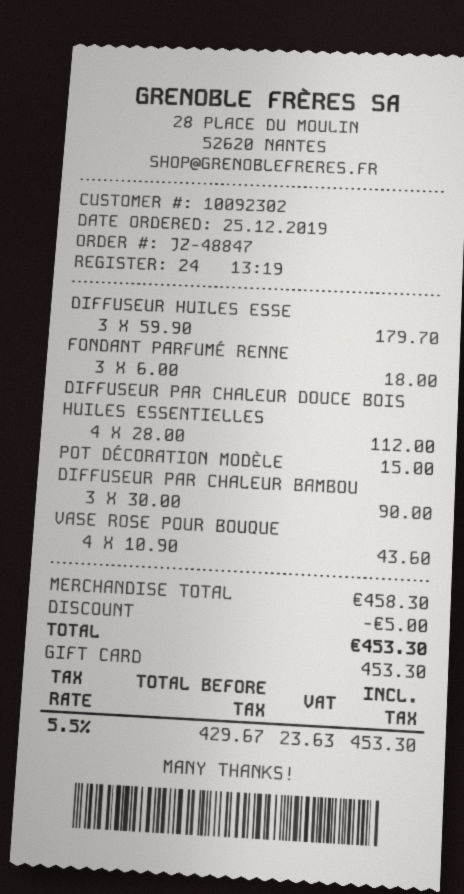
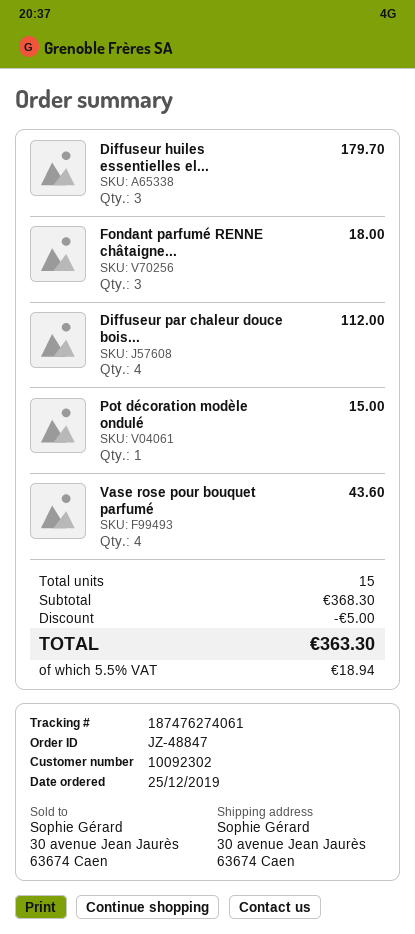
DIFFUSEUR PAR CHALEUR BAMBOU: 3 for 90.00 -> none
subtotal: 458.30 -> 368.30
tax: 5.5% = 23.63 -> 5.5% = 18.94
total: 453.30 -> 363.30

